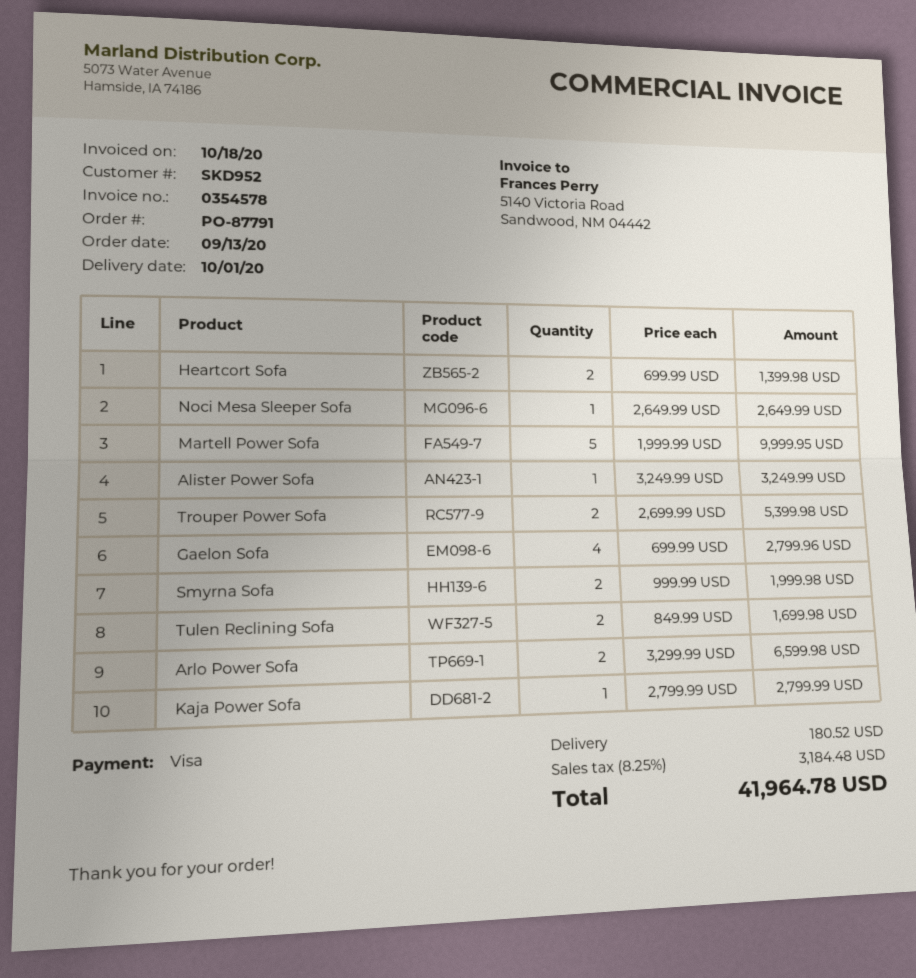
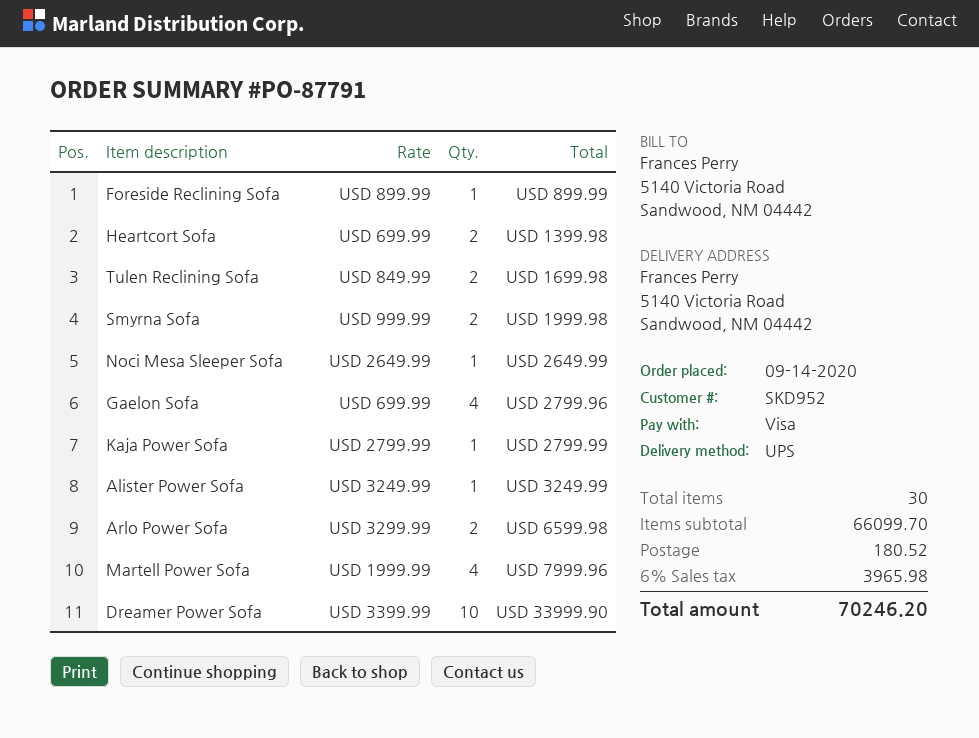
order date: 2020-09-13 -> 2020-09-14
Martell Power Sofa: 5 x 1999.99 = 9999.95 -> 4 x 1999.99 = 7999.96
Trouper Power Sofa: 2 x 2699.99 = 5399.98 -> none
Foreside Reclining Sofa: none -> 1 x 899.99 = 899.99
Dreamer Power Sofa: none -> 10 x 3399.99 = 33999.90
tax: 8.25% = 3184.48 -> 6% = 3965.98
total: 41964.78 -> 70246.20

